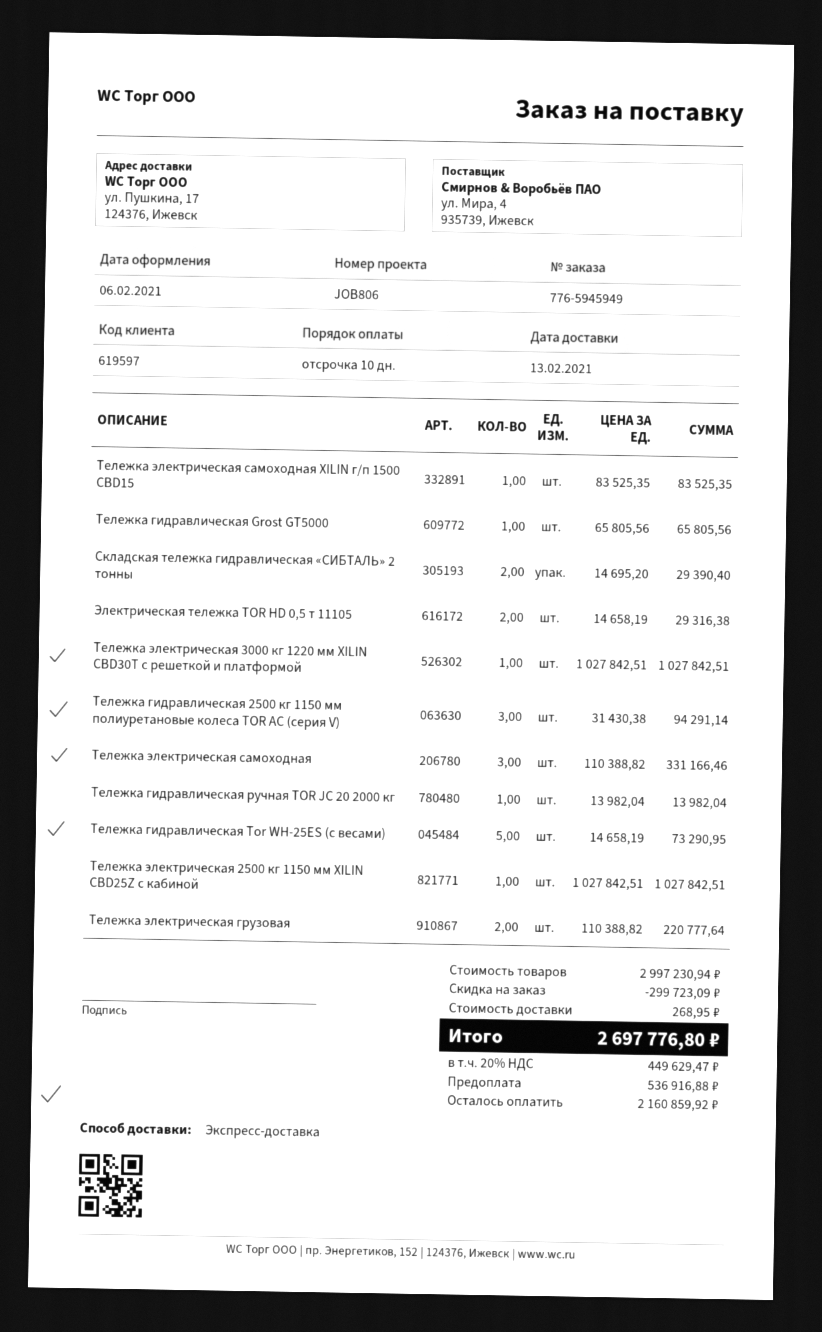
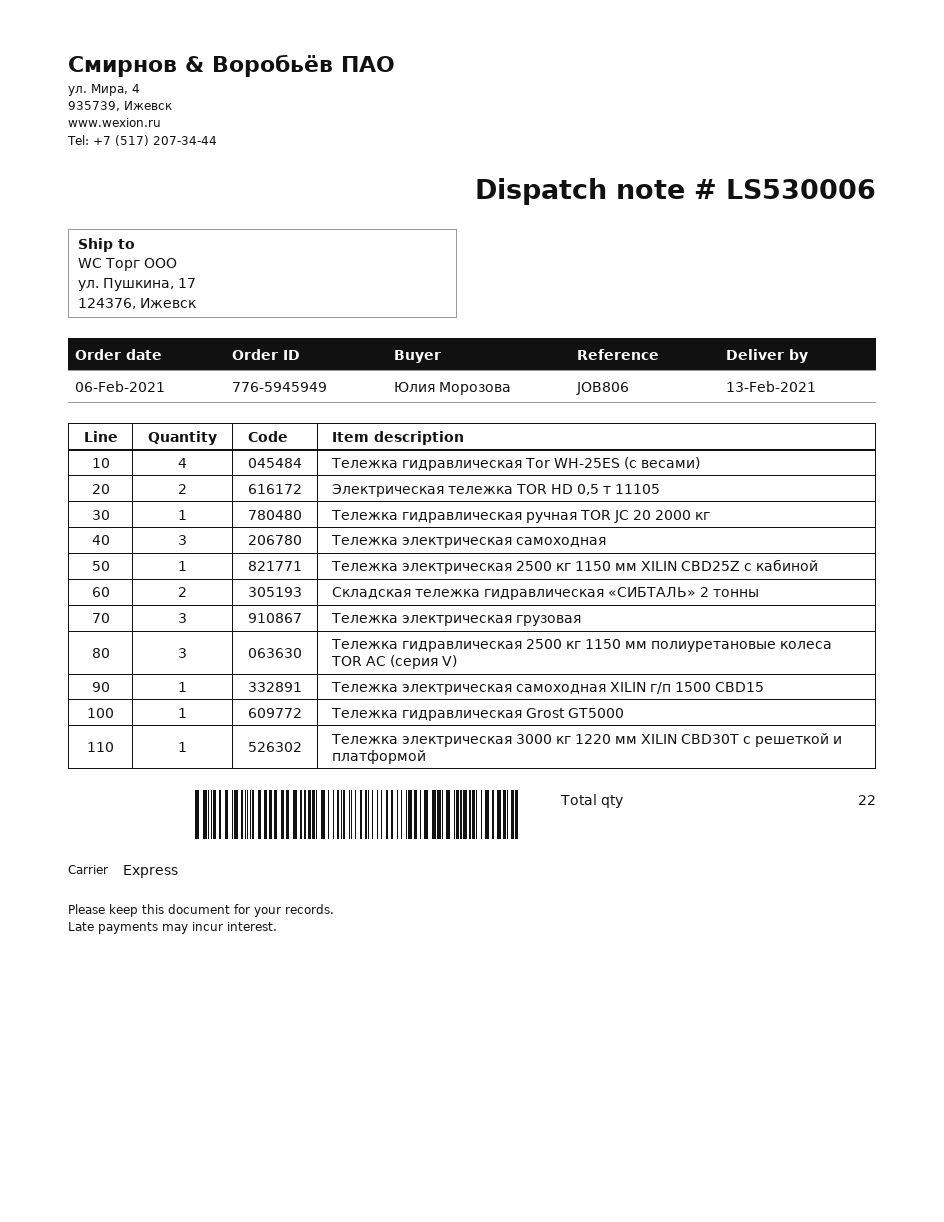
Тележка гидравлическая Tor WH-25ES (с весами): 5 -> 4
Тележка электрическая грузовая: 2 -> 3

